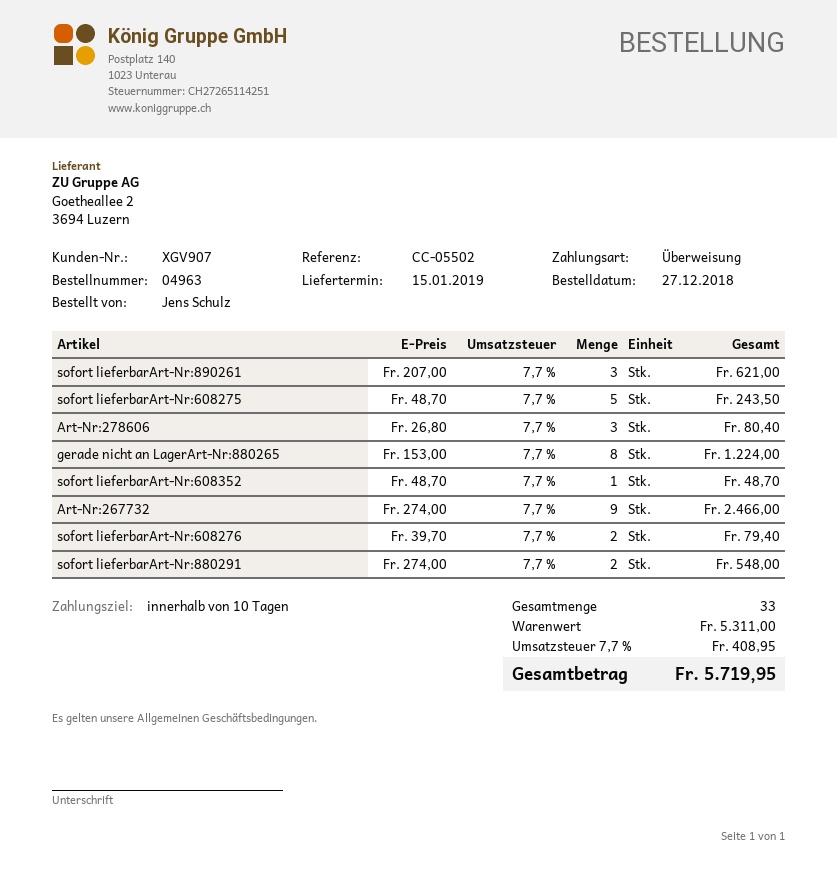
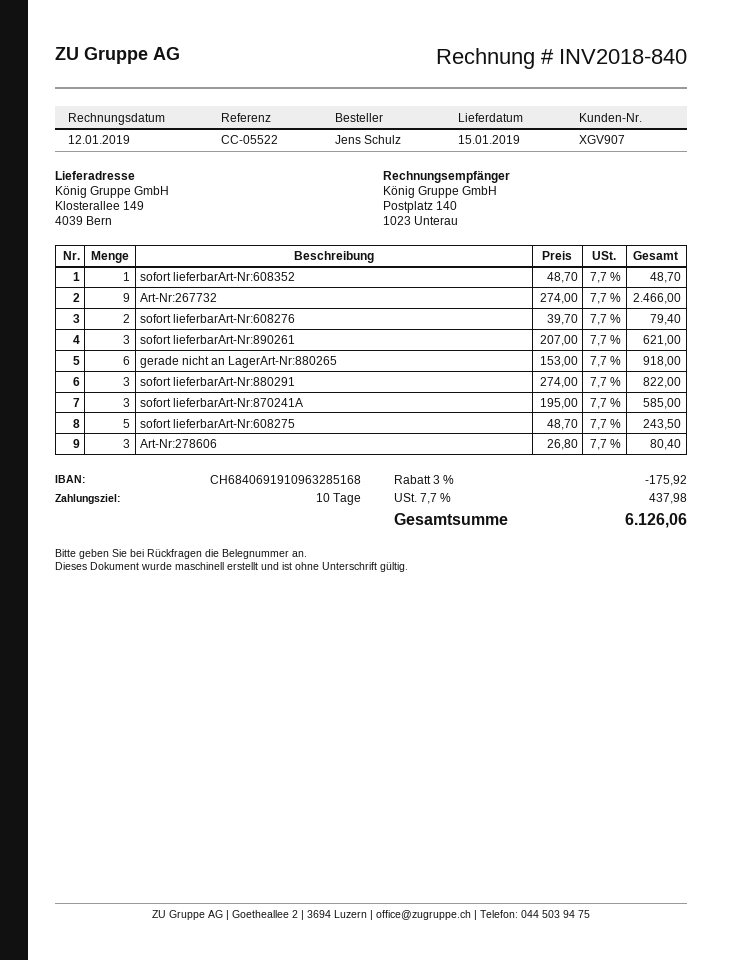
reference: CC-05502 -> CC-05522
gerade nicht an LagerArt-Nr:880265: 8 x 153.00 = 1224.00 -> 6 x 153.00 = 918.00
sofort lieferbarArt-Nr:880291: 2 x 274.00 = 548.00 -> 3 x 274.00 = 822.00
sofort lieferbarArt-Nr:870241A: none -> 3 x 195.00 = 585.00
discount: none -> 3% = 175.92
tax: 7.7% = 408.95 -> 7.7% = 437.98
total: 5719.95 -> 6126.06

